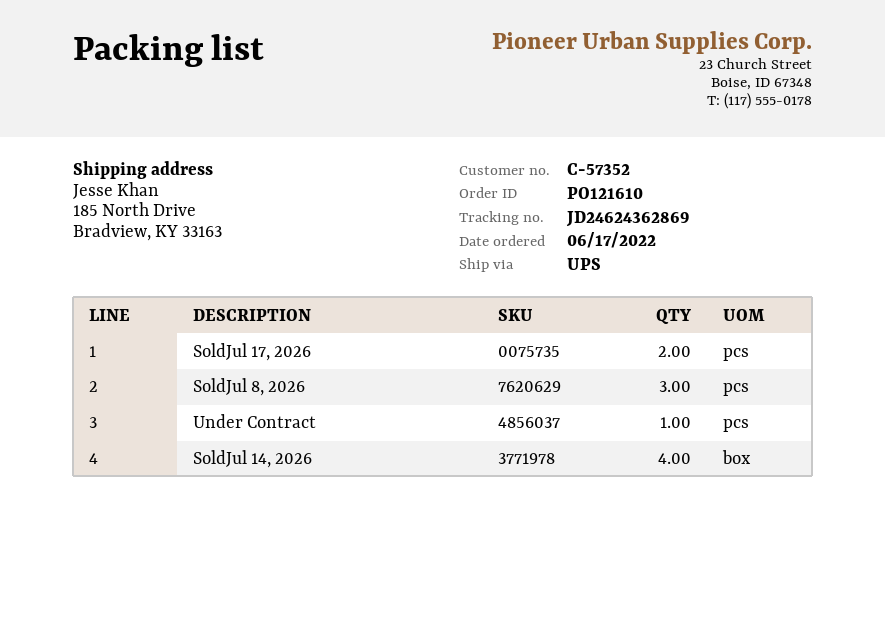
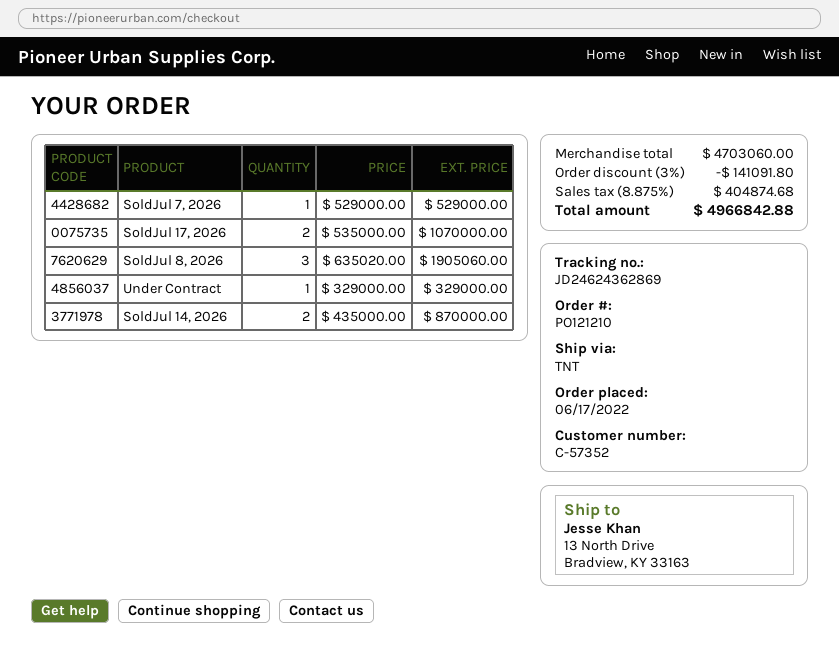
order number: PO121610 -> PO121210
shipping method: UPS -> TNT
ship to: 185 North Drive, Bradview, KY 33163 -> 13 North Drive, Bradview, KY 33163
SoldJul 14, 2026: 4 -> 2
SoldJul 7, 2026: none -> 1

